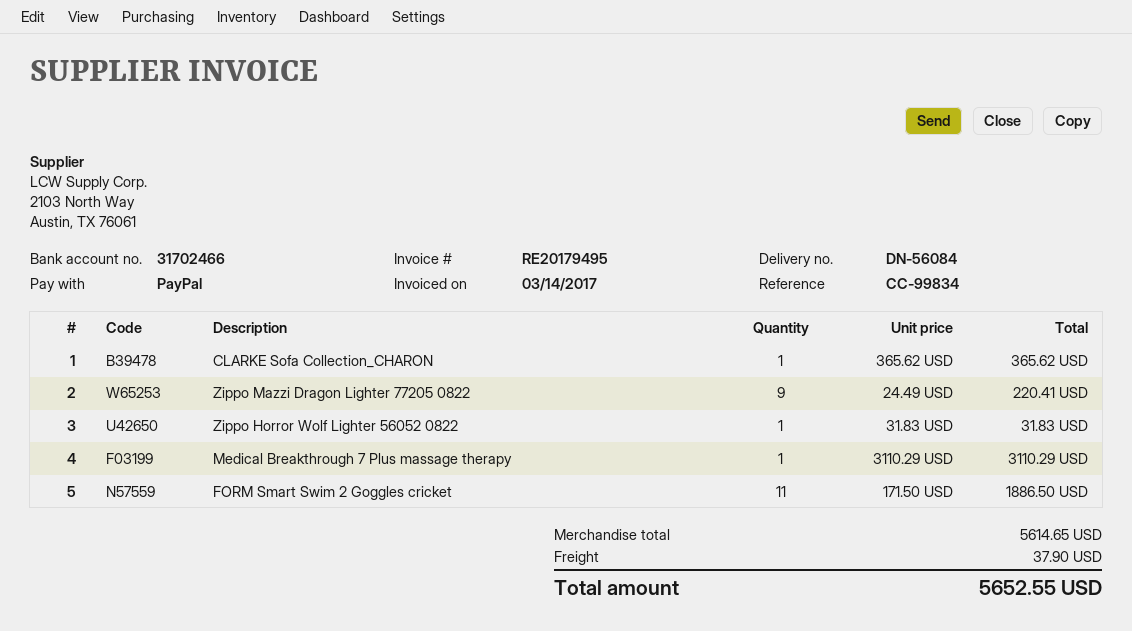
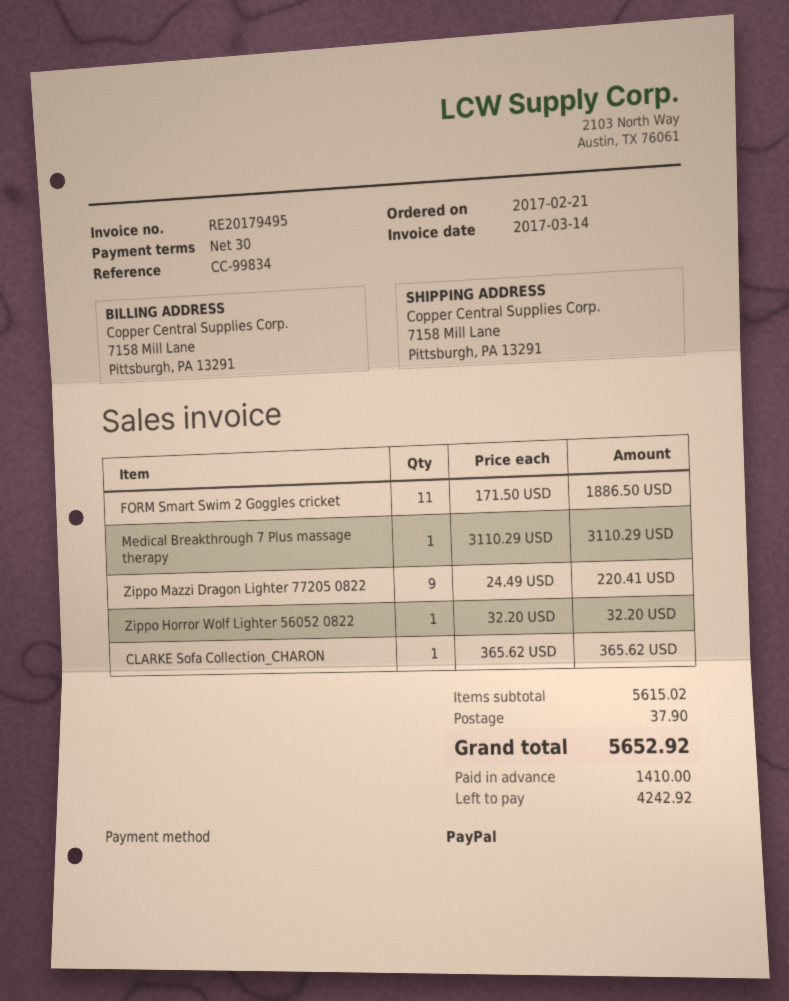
Zippo Horror Wolf Lighter 56052 0822: 1 x 31.83 = 31.83 -> 1 x 32.20 = 32.20
subtotal: 5614.65 -> 5615.02
total: 5652.55 -> 5652.92

